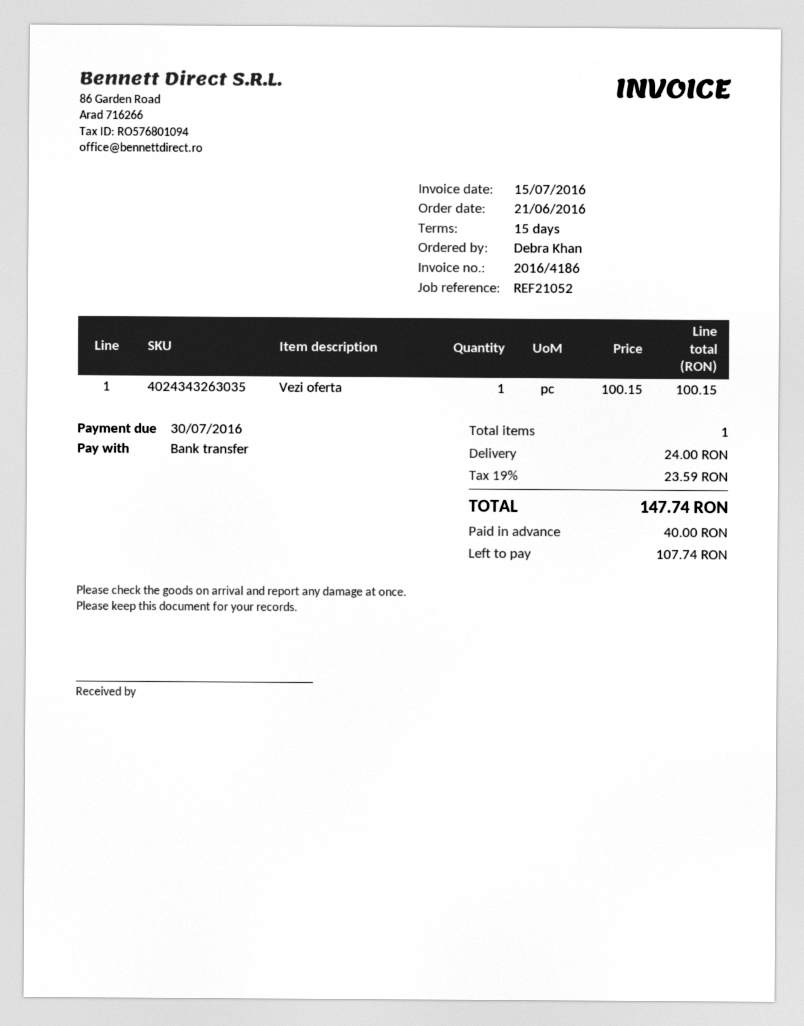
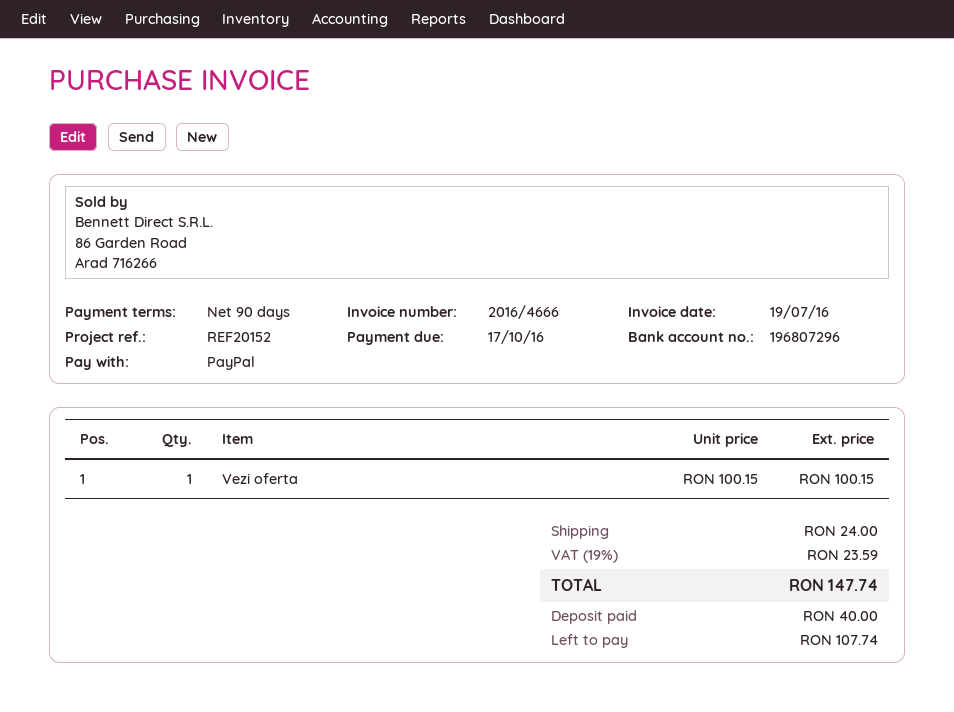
invoice number: 2016/4186 -> 2016/4666
invoice date: 2016-07-15 -> 2016-07-19
payment terms: 15 days -> 90 days
due date: 2016-07-30 -> 2016-10-17
reference: REF21052 -> REF20152
payment method: bank transfer -> PayPal

